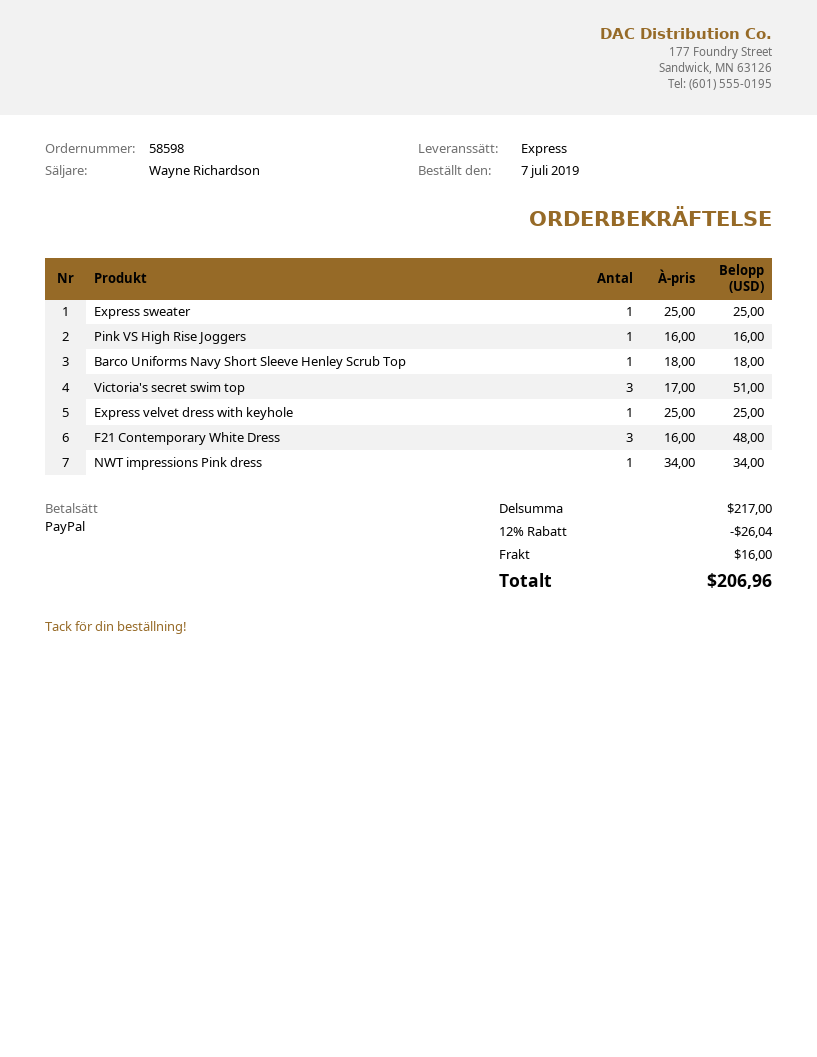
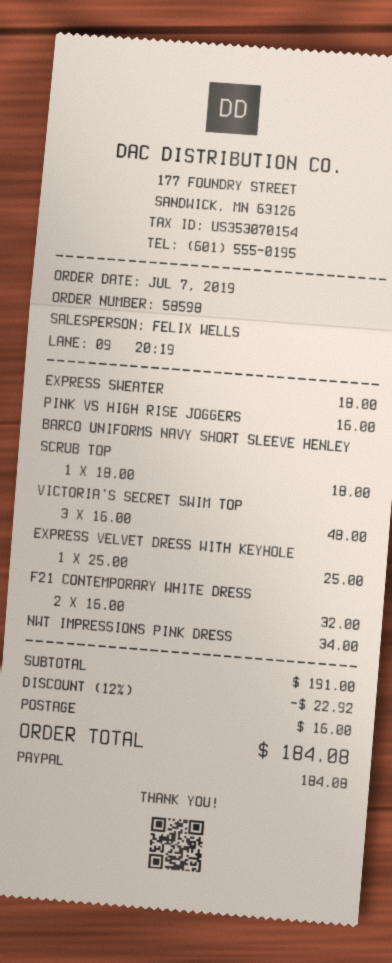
sales rep: Wayne Richardson -> FELIX WELLS
Express sweater: 1 x 25.00 = 25.00 -> 1 x 18.00 = 18.00
Victoria's secret swim top: 3 x 17.00 = 51.00 -> 3 x 16.00 = 48.00
F21 Contemporary White Dress: 3 x 16.00 = 48.00 -> 2 x 16.00 = 32.00
subtotal: 217.00 -> 191.00
discount: 12% = 26.04 -> 12% = 22.92
total: 206.96 -> 184.08

